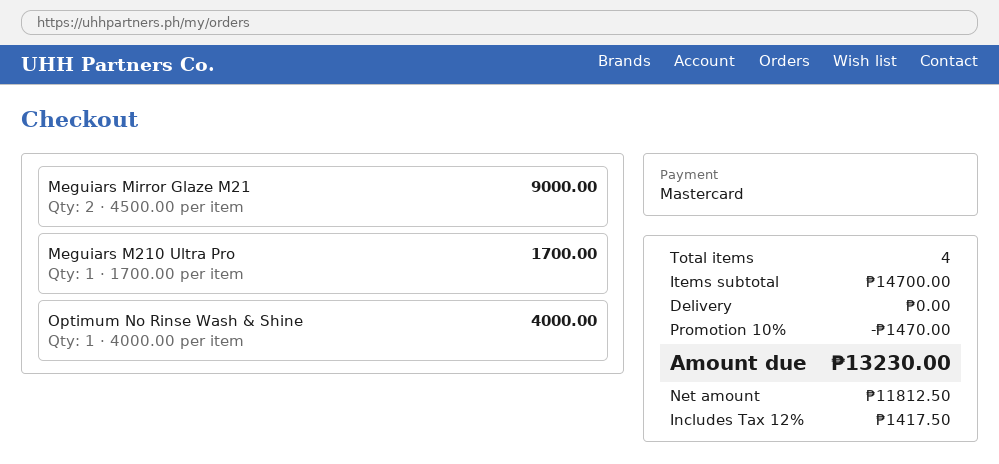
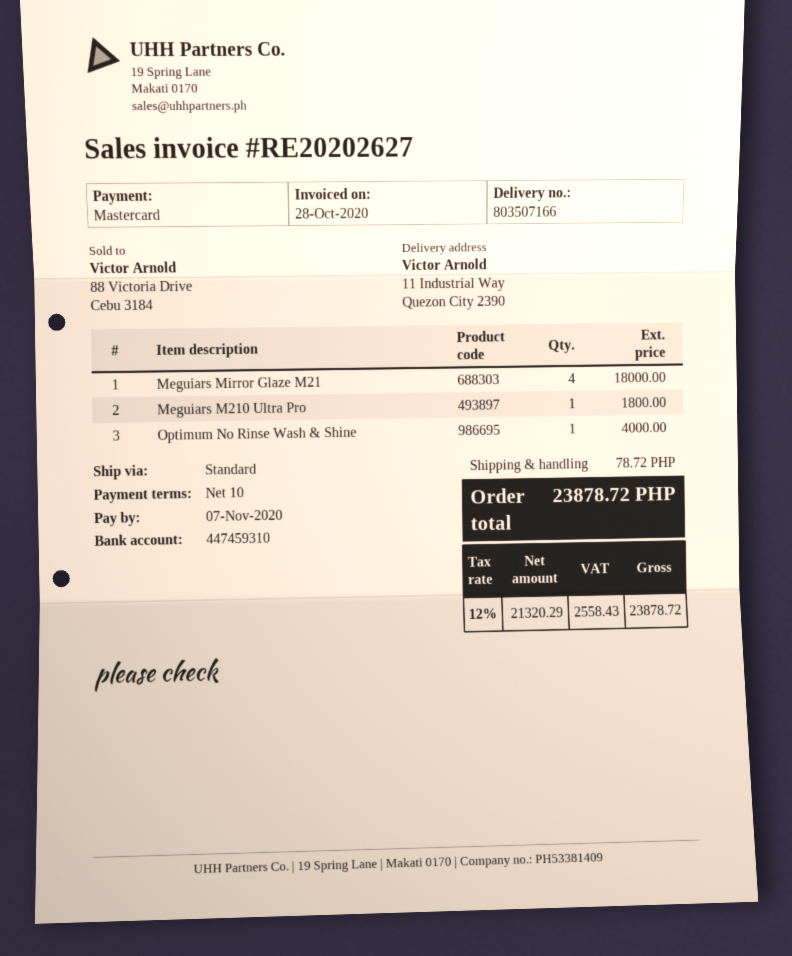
Meguiars Mirror Glaze M21: 2 for 9000.00 -> 4 for 18000.00
Meguiars M210 Ultra Pro: 1 for 1700.00 -> 1 for 1800.00
discount: 10% = 1470.00 -> none
shipping: 0.00 -> 78.72
net: 11812.50 -> 21320.29
tax: 12% = 1417.50 -> 12% = 2558.43
total: 13230.00 -> 23878.72

